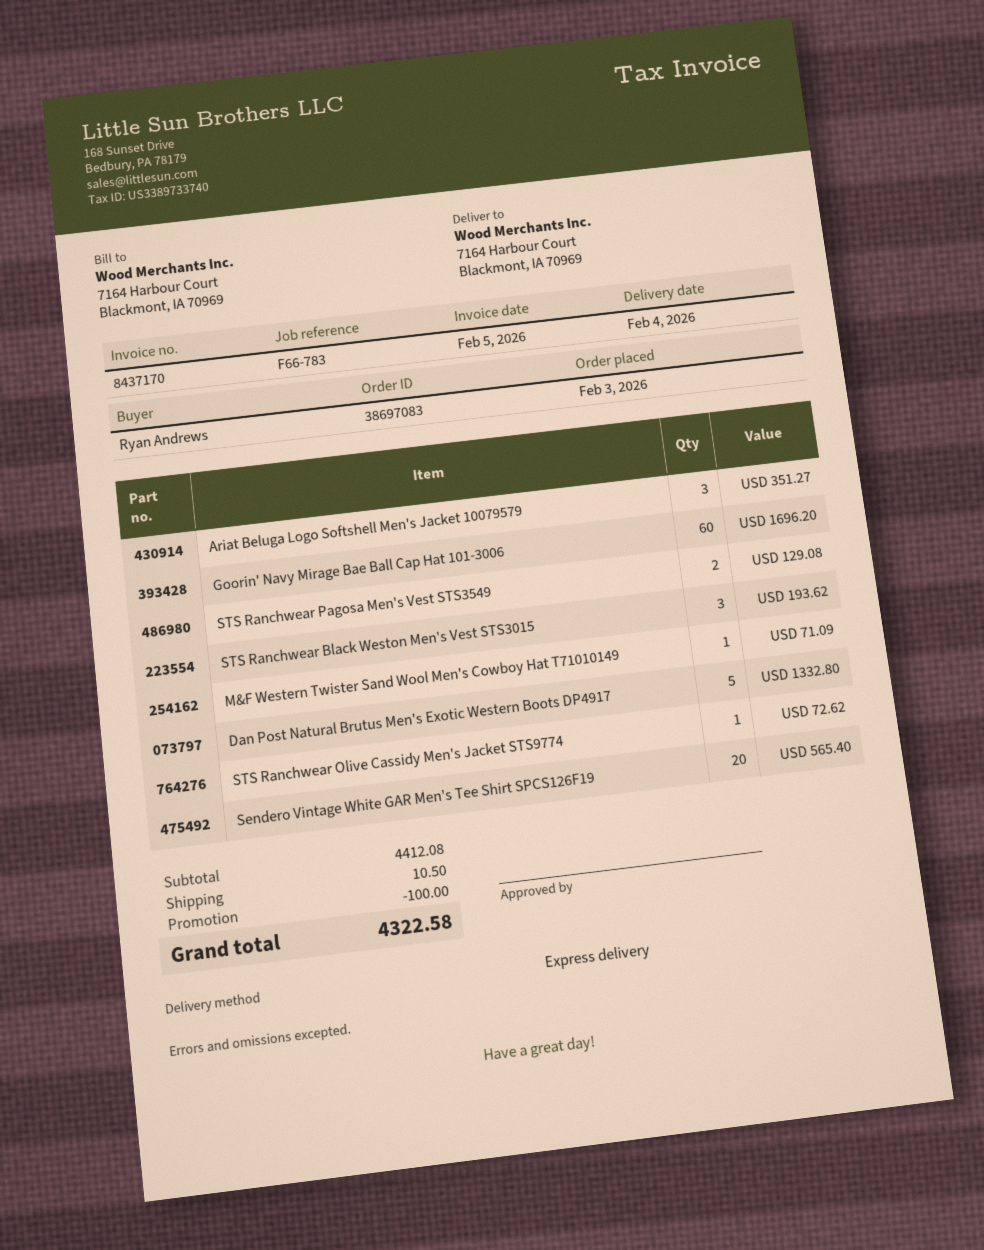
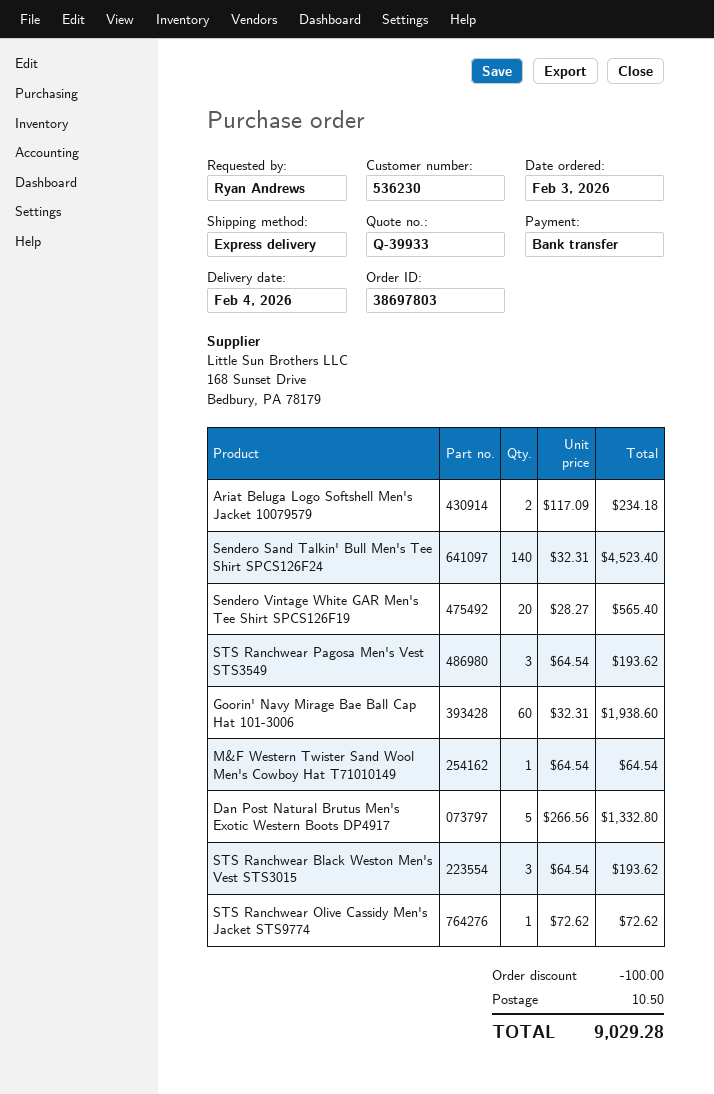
order number: 38697083 -> 38697803
Ariat Beluga Logo Softshell Men's Jacket 10079579: 3 for 351.27 -> 2 for 234.18
Goorin' Navy Mirage Bae Ball Cap Hat 101-3006: 60 for 1696.20 -> 60 for 1938.60
STS Ranchwear Pagosa Men's Vest STS3549: 2 for 129.08 -> 3 for 193.62
M&F Western Twister Sand Wool Men's Cowboy Hat T71010149: 1 for 71.09 -> 1 for 64.54
Sendero Sand Talkin' Bull Men's Tee Shirt SPCS126F24: none -> 140 for 4523.40
total: 4322.58 -> 9029.28

